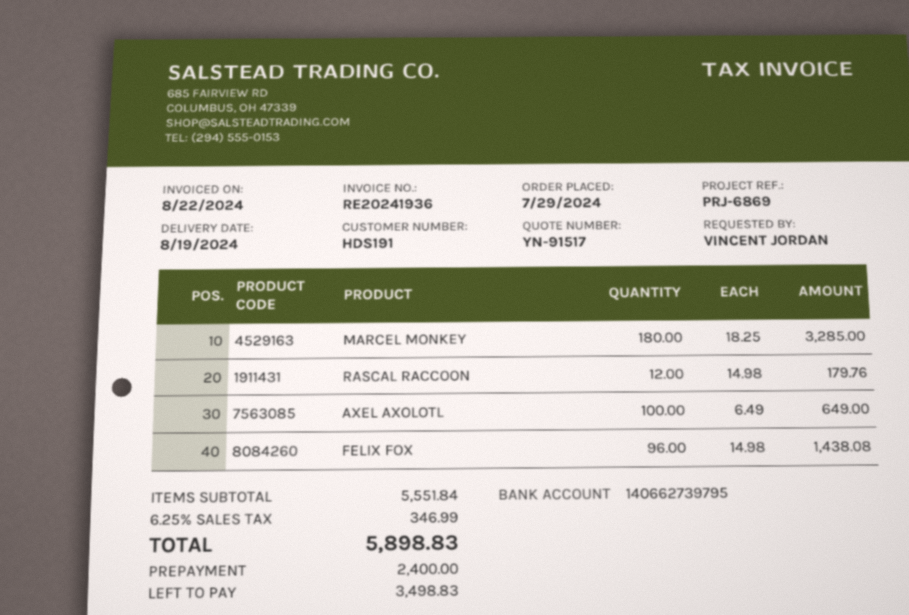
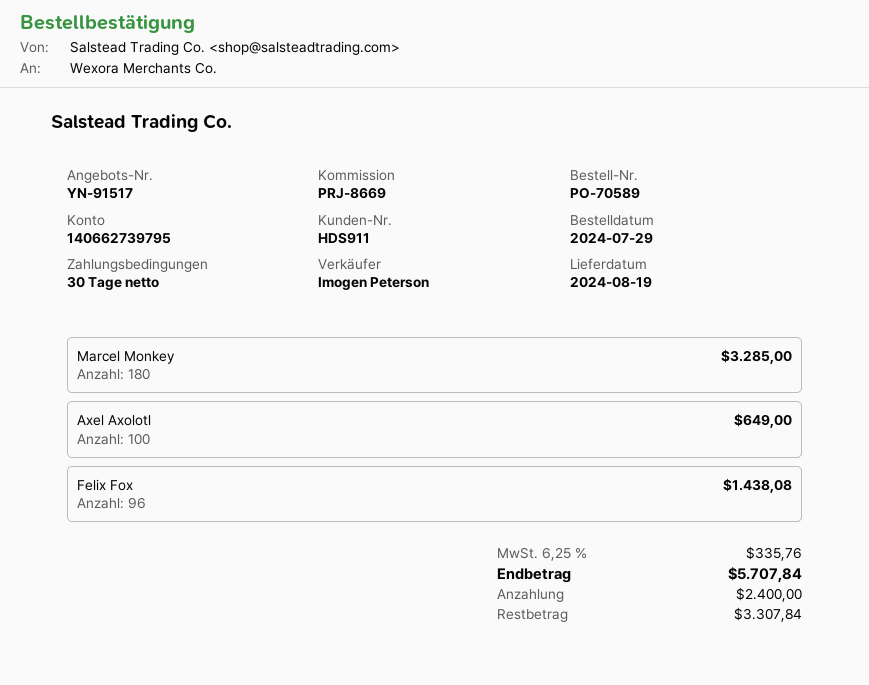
customer number: HDS191 -> HDS911
reference: PRJ-6869 -> PRJ-8669
RASCAL RACCOON: 12 for 179.76 -> none
tax: 6.25% = 346.99 -> 6.25% = 335.76
total: 5898.83 -> 5707.84
balance: 3498.83 -> 3307.84

